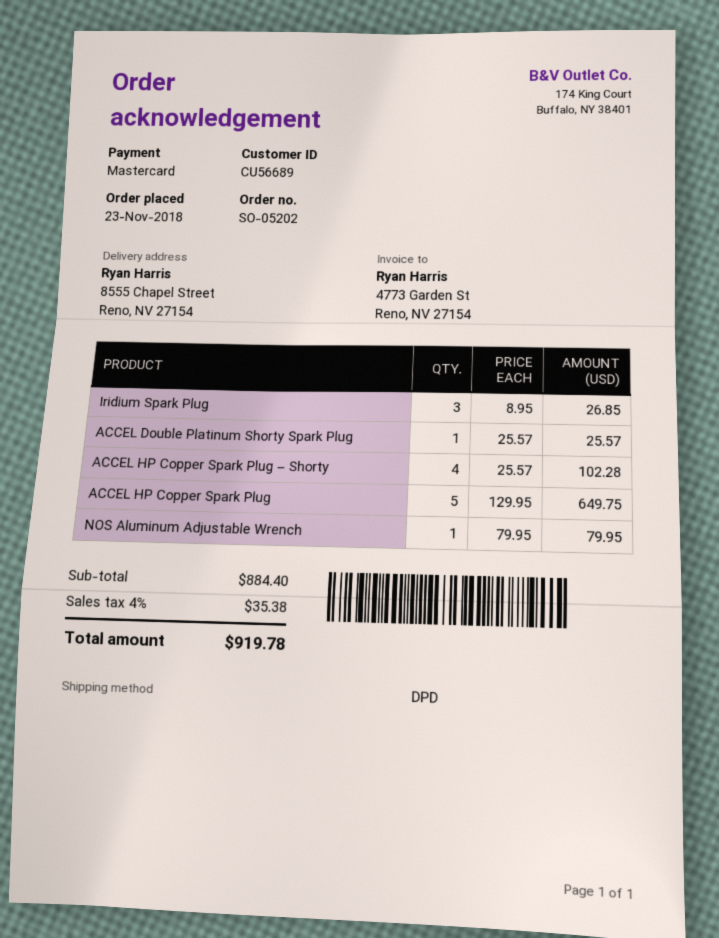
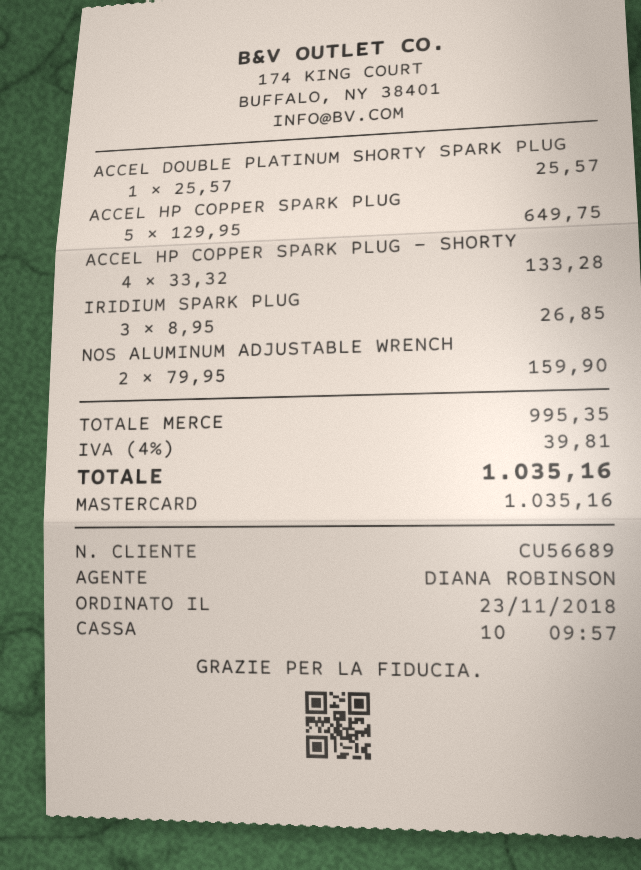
ACCEL HP Copper Spark Plug – Shorty: 4 x 25.57 = 102.28 -> 4 x 33.32 = 133.28
NOS Aluminum Adjustable Wrench: 1 x 79.95 = 79.95 -> 2 x 79.95 = 159.90
subtotal: 884.40 -> 995.35
tax: 4% = 35.38 -> 4% = 39.81
total: 919.78 -> 1035.16

